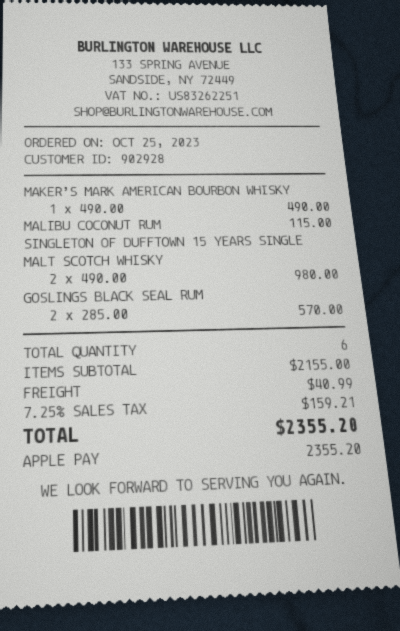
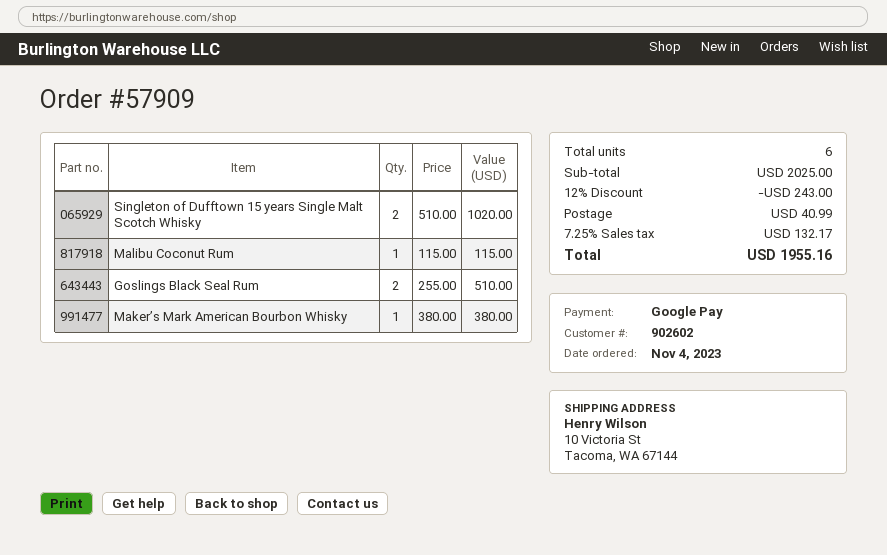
order date: 2023-10-25 -> 2023-11-04
customer number: 902928 -> 902602
payment method: Apple Pay -> Google Pay
MAKER’S MARK AMERICAN BOURBON WHISKY: 1 x 490.00 = 490.00 -> 1 x 380.00 = 380.00
SINGLETON OF DUFFTOWN 15 YEARS SINGLE MALT SCOTCH WHISKY: 2 x 490.00 = 980.00 -> 2 x 510.00 = 1020.00
GOSLINGS BLACK SEAL RUM: 2 x 285.00 = 570.00 -> 2 x 255.00 = 510.00
subtotal: 2155.00 -> 2025.00
discount: none -> 12% = 243.00
tax: 7.25% = 159.21 -> 7.25% = 132.17
total: 2355.20 -> 1955.16

